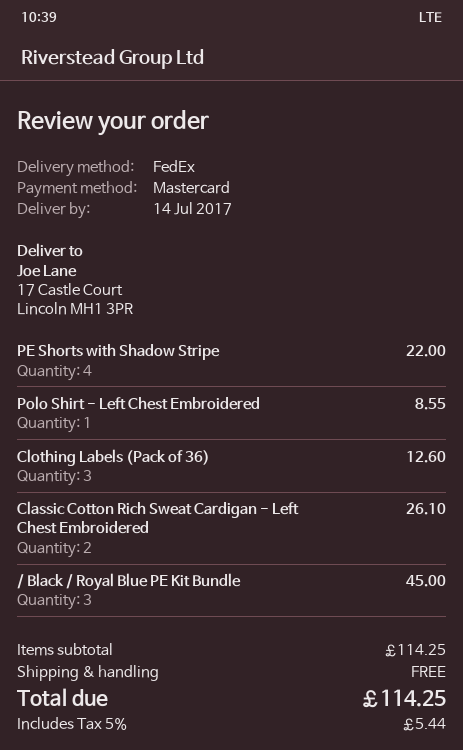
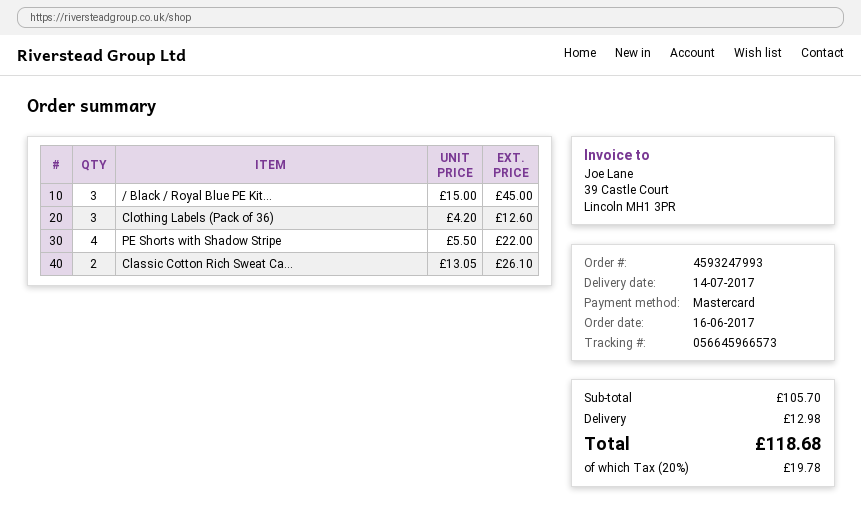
Polo Shirt - Left Chest Embroidered: 1 for 8.55 -> none
subtotal: 114.25 -> 105.70
shipping: 0.00 -> 12.98
tax: 5% = 5.44 -> 20% = 19.78
total: 114.25 -> 118.68

